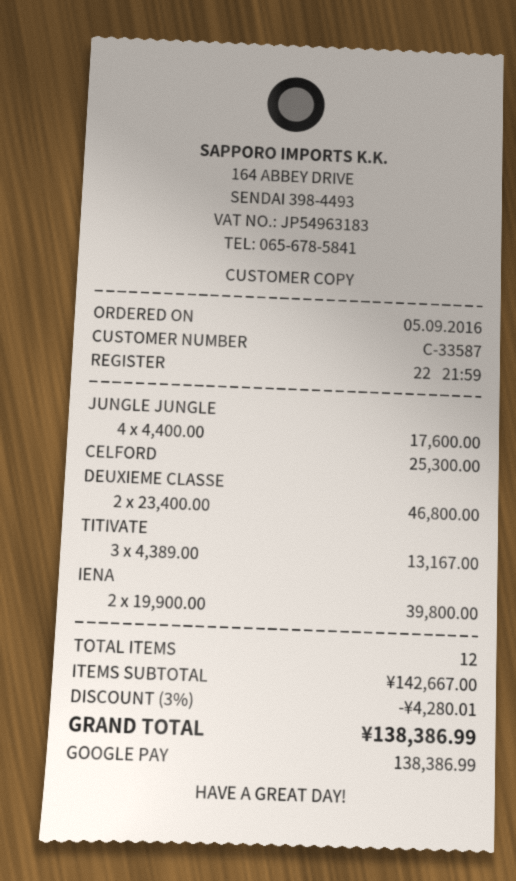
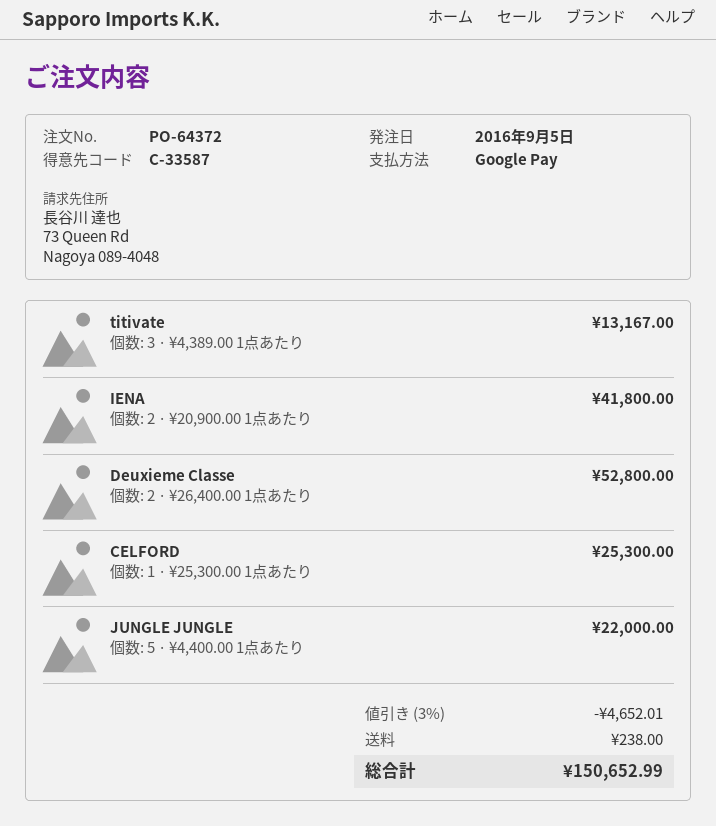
JUNGLE JUNGLE: 4 x 4400.00 = 17600.00 -> 5 x 4400.00 = 22000.00
DEUXIEME CLASSE: 2 x 23400.00 = 46800.00 -> 2 x 26400.00 = 52800.00
IENA: 2 x 19900.00 = 39800.00 -> 2 x 20900.00 = 41800.00
discount: 3% = 4280.01 -> 3% = 4652.01
shipping: none -> 238.00
total: 138386.99 -> 150652.99

